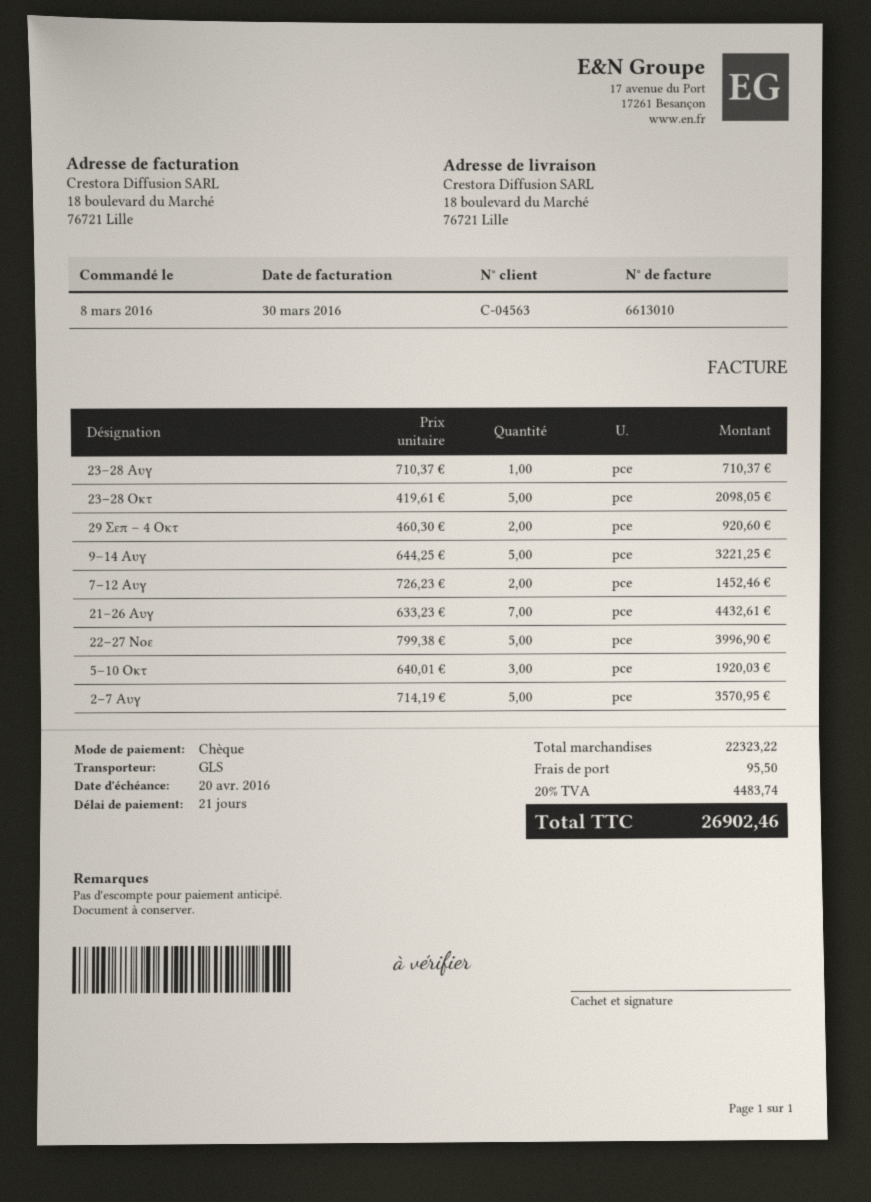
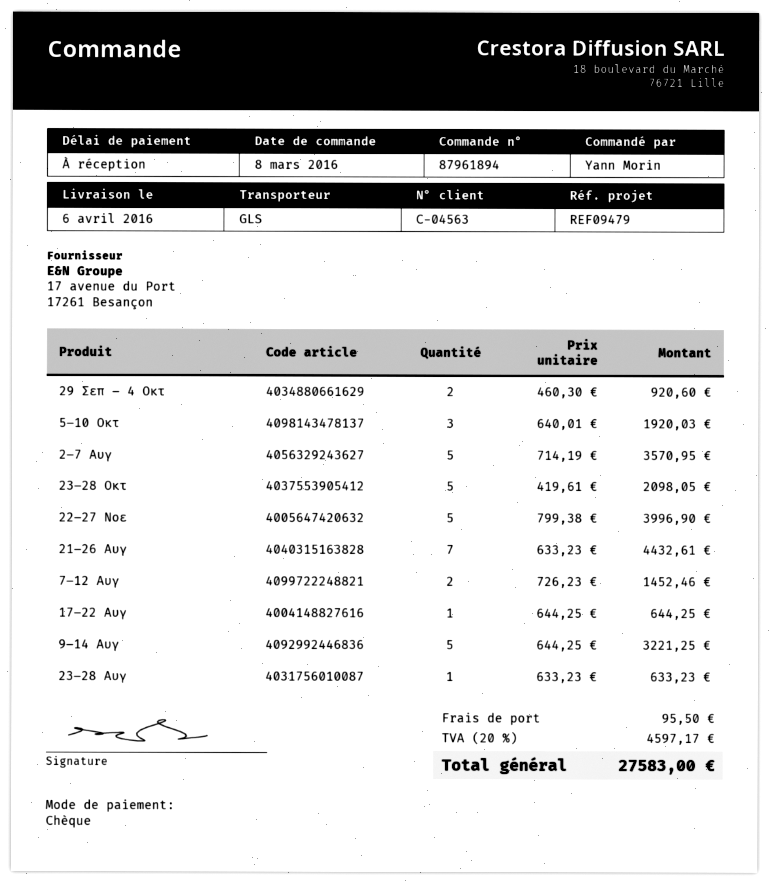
payment terms: 21 days -> on receipt
23–28 Αυγ: 1 x 710.37 = 710.37 -> 1 x 633.23 = 633.23
17–22 Αυγ: none -> 1 x 644.25 = 644.25
tax: 20% = 4483.74 -> 20% = 4597.17
total: 26902.46 -> 27583.00

